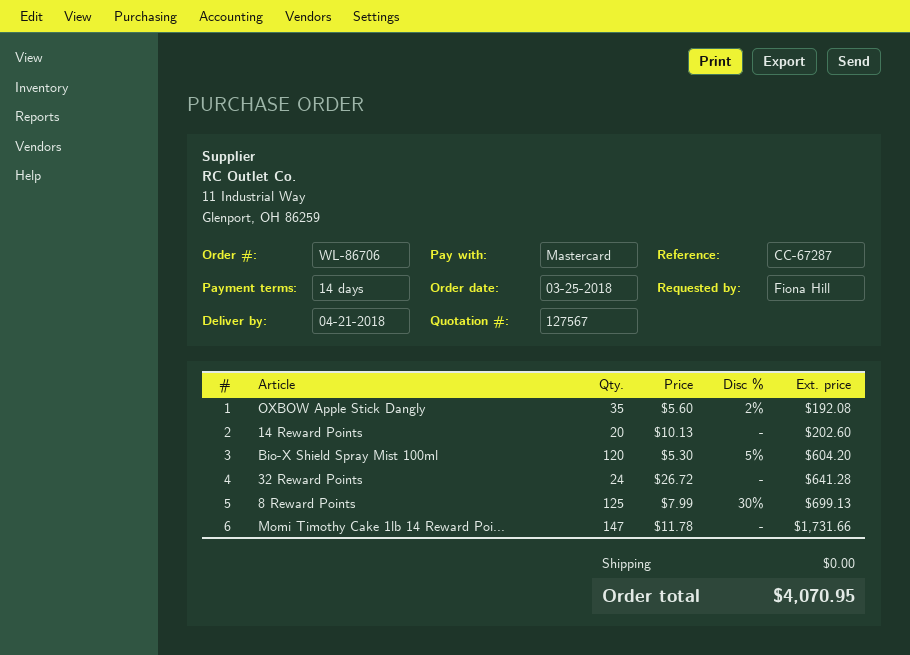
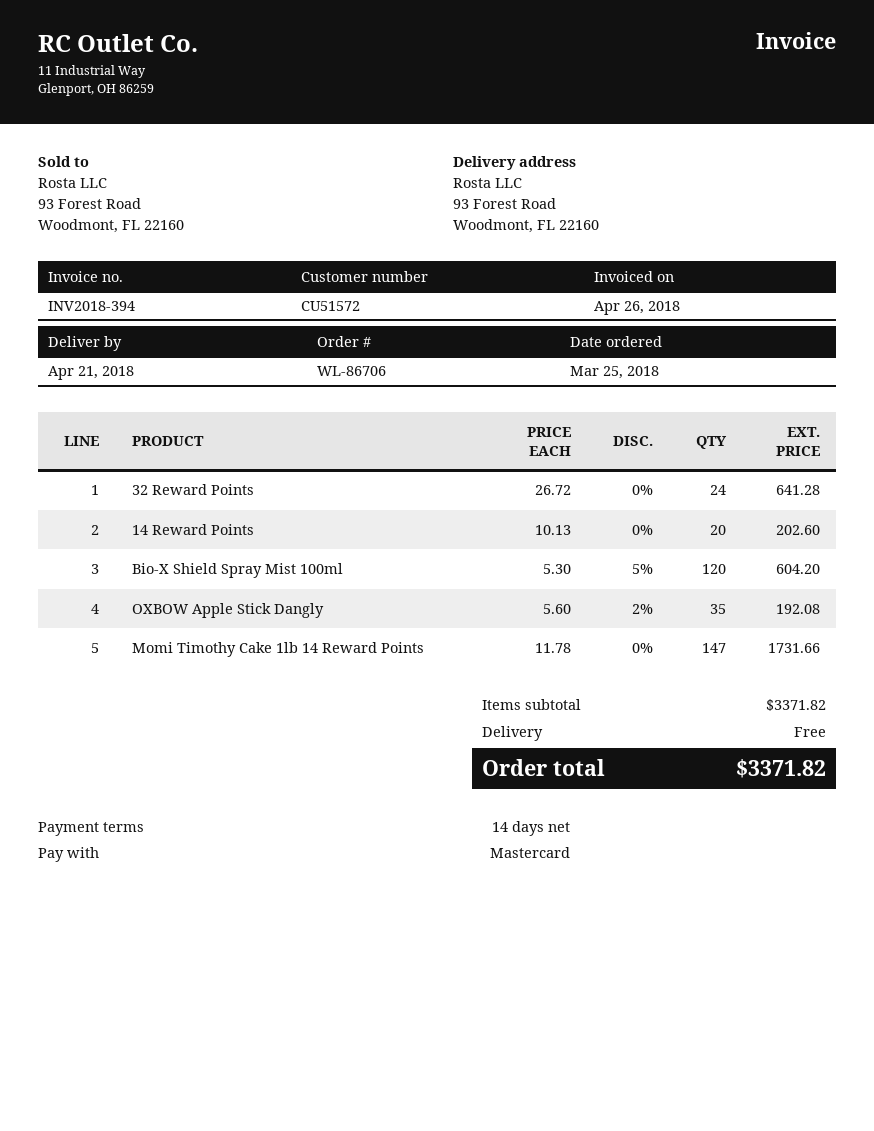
8 Reward Points: 125 x 7.99 - 30% = 699.13 -> none
total: 4070.95 -> 3371.82

